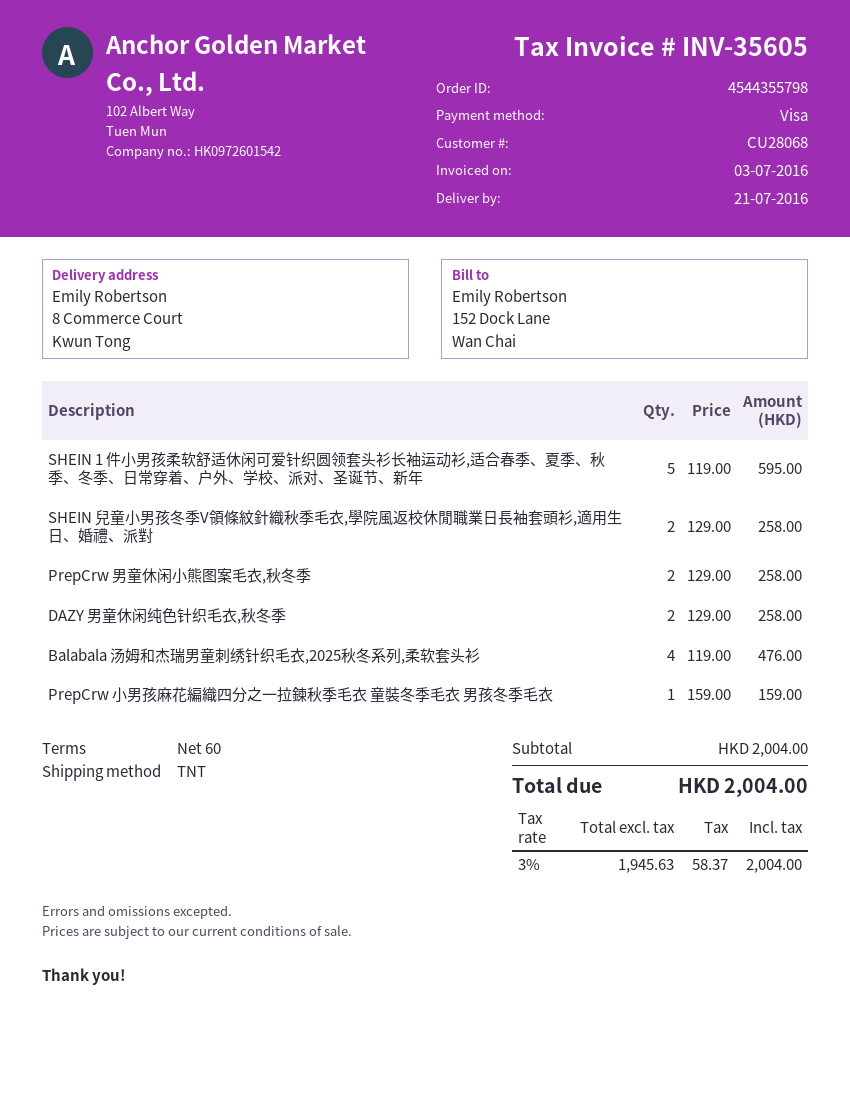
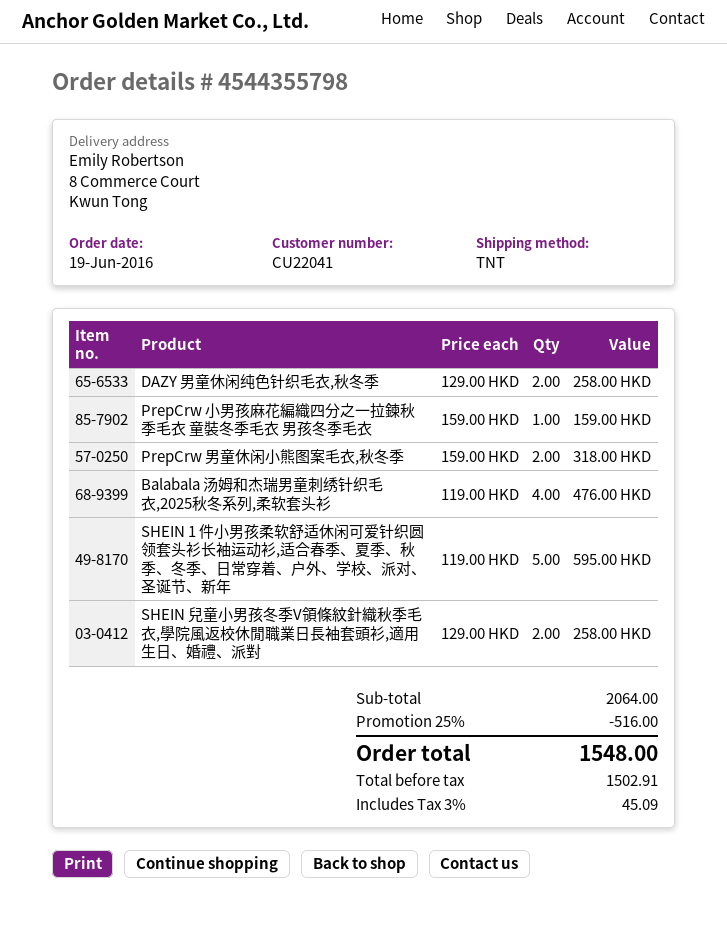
customer number: CU28068 -> CU22041
PrepCrw 男童休闲小熊图案毛衣,秋冬季: 2 x 129.00 = 258.00 -> 2 x 159.00 = 318.00
subtotal: 2004.00 -> 2064.00
discount: none -> 25% = 516.00
net: 1945.63 -> 1502.91
tax: 3% = 58.37 -> 3% = 45.09
total: 2004.00 -> 1548.00

